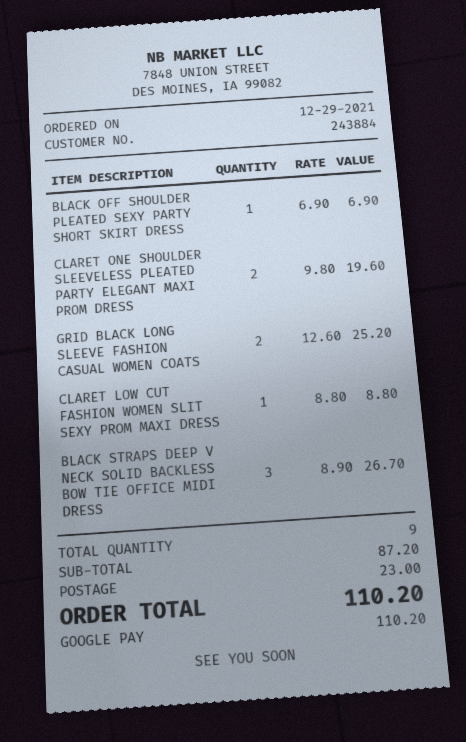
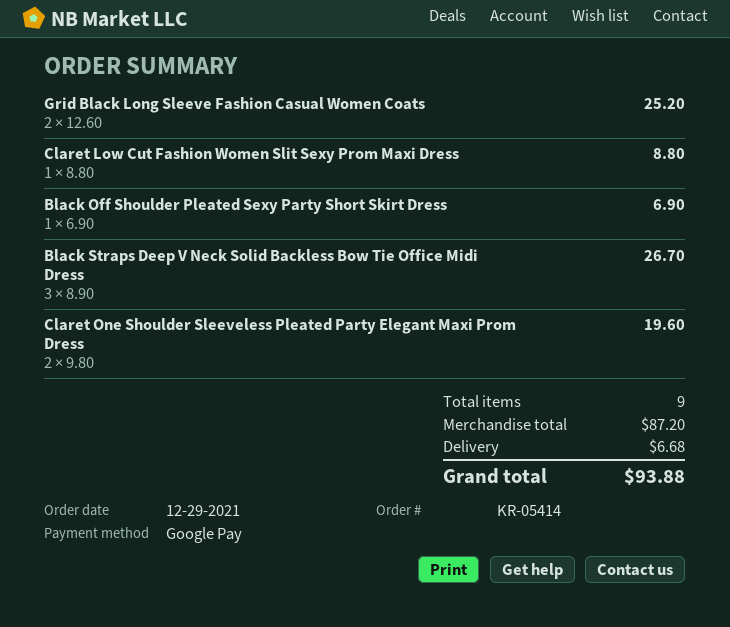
shipping: 23.00 -> 6.68
total: 110.20 -> 93.88

